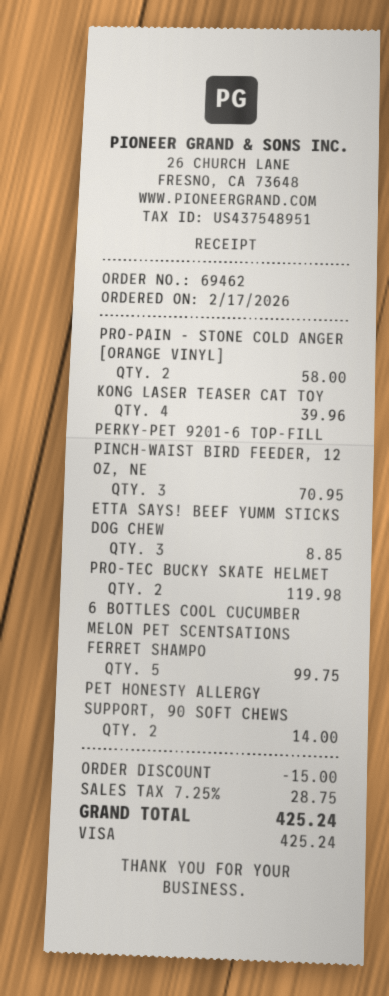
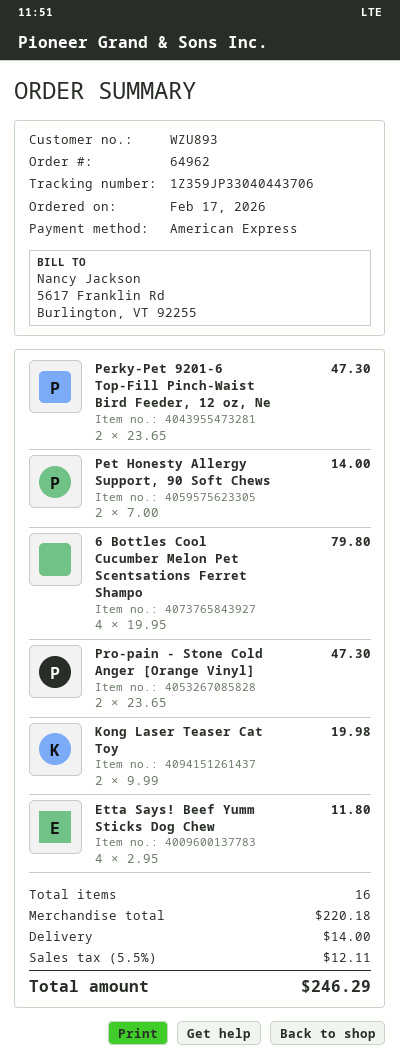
order number: 69462 -> 64962
payment method: Visa -> American Express
PRO-PAIN - STONE COLD ANGER [ORANGE VINYL]: 2 for 58.00 -> 2 for 47.30
KONG LASER TEASER CAT TOY: 4 for 39.96 -> 2 for 19.98
PERKY-PET 9201-6 TOP-FILL PINCH-WAIST BIRD FEEDER, 12 OZ, NE: 3 for 70.95 -> 2 for 47.30
ETTA SAYS! BEEF YUMM STICKS DOG CHEW: 3 for 8.85 -> 4 for 11.80
PRO-TEC BUCKY SKATE HELMET: 2 for 119.98 -> none
6 BOTTLES COOL CUCUMBER MELON PET SCENTSATIONS FERRET SHAMPO: 5 for 99.75 -> 4 for 79.80
discount: 15.00 -> none
shipping: none -> 14.00
tax: 7.25% = 28.75 -> 5.5% = 12.11
total: 425.24 -> 246.29

